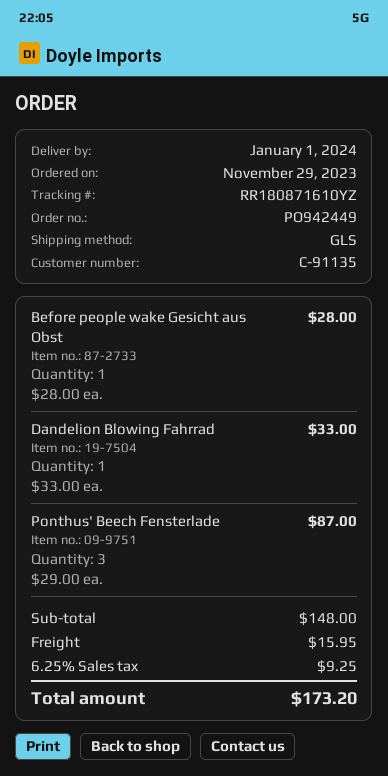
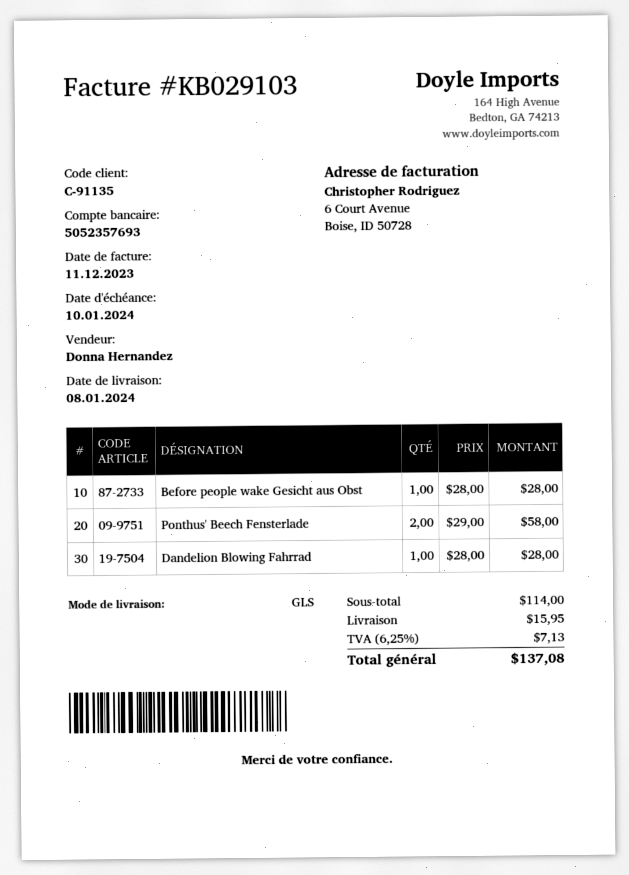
delivery date: 2024-01-01 -> 2024-01-08
Dandelion Blowing Fahrrad: 1 x 33.00 = 33.00 -> 1 x 28.00 = 28.00
Ponthus' Beech Fensterlade: 3 x 29.00 = 87.00 -> 2 x 29.00 = 58.00
subtotal: 148.00 -> 114.00
tax: 6.25% = 9.25 -> 6.25% = 7.13
total: 173.20 -> 137.08

